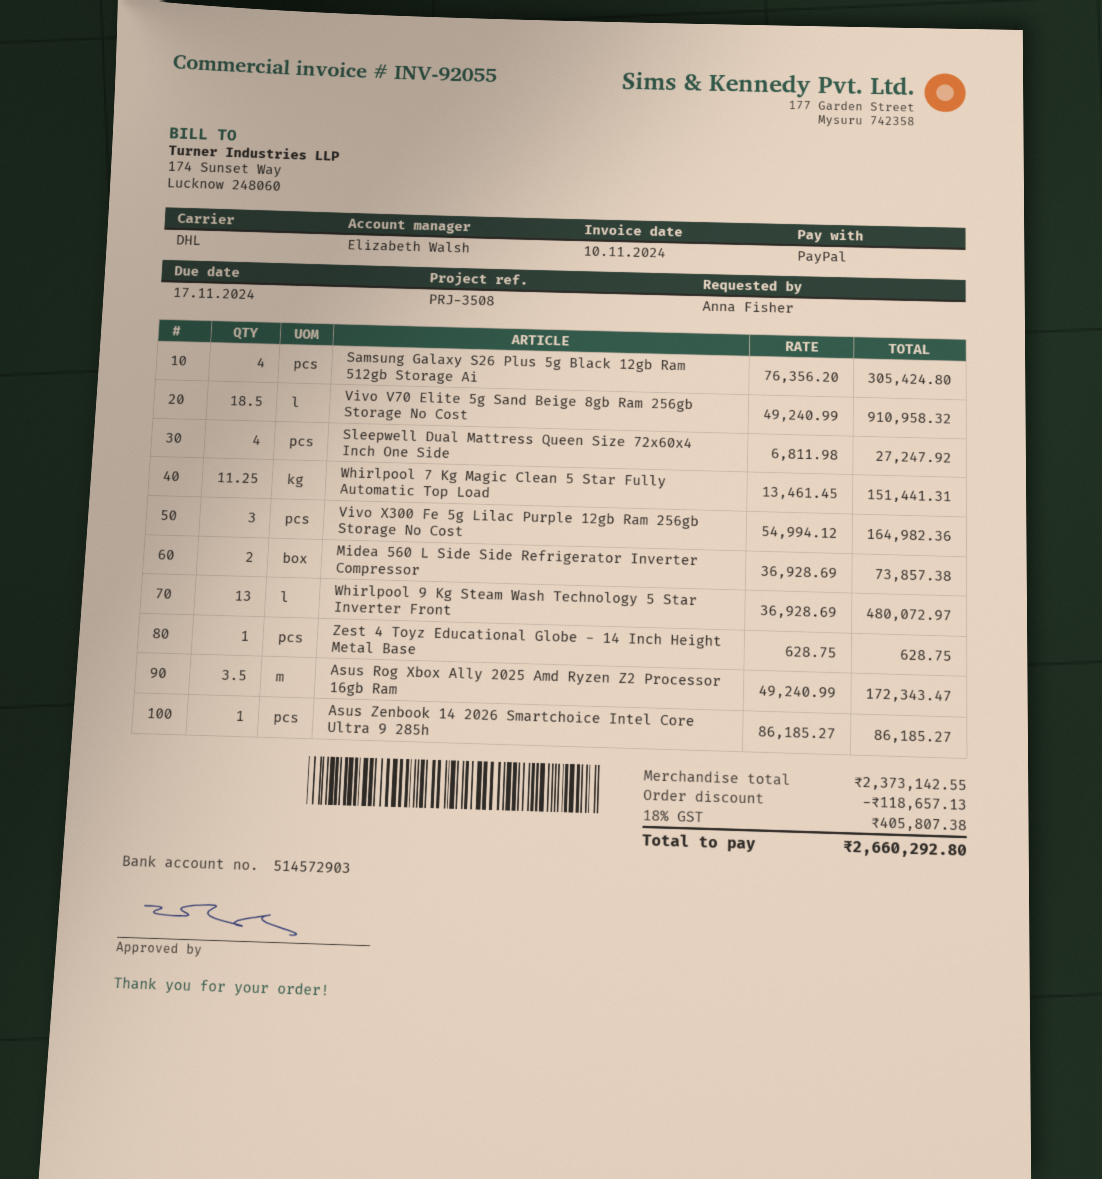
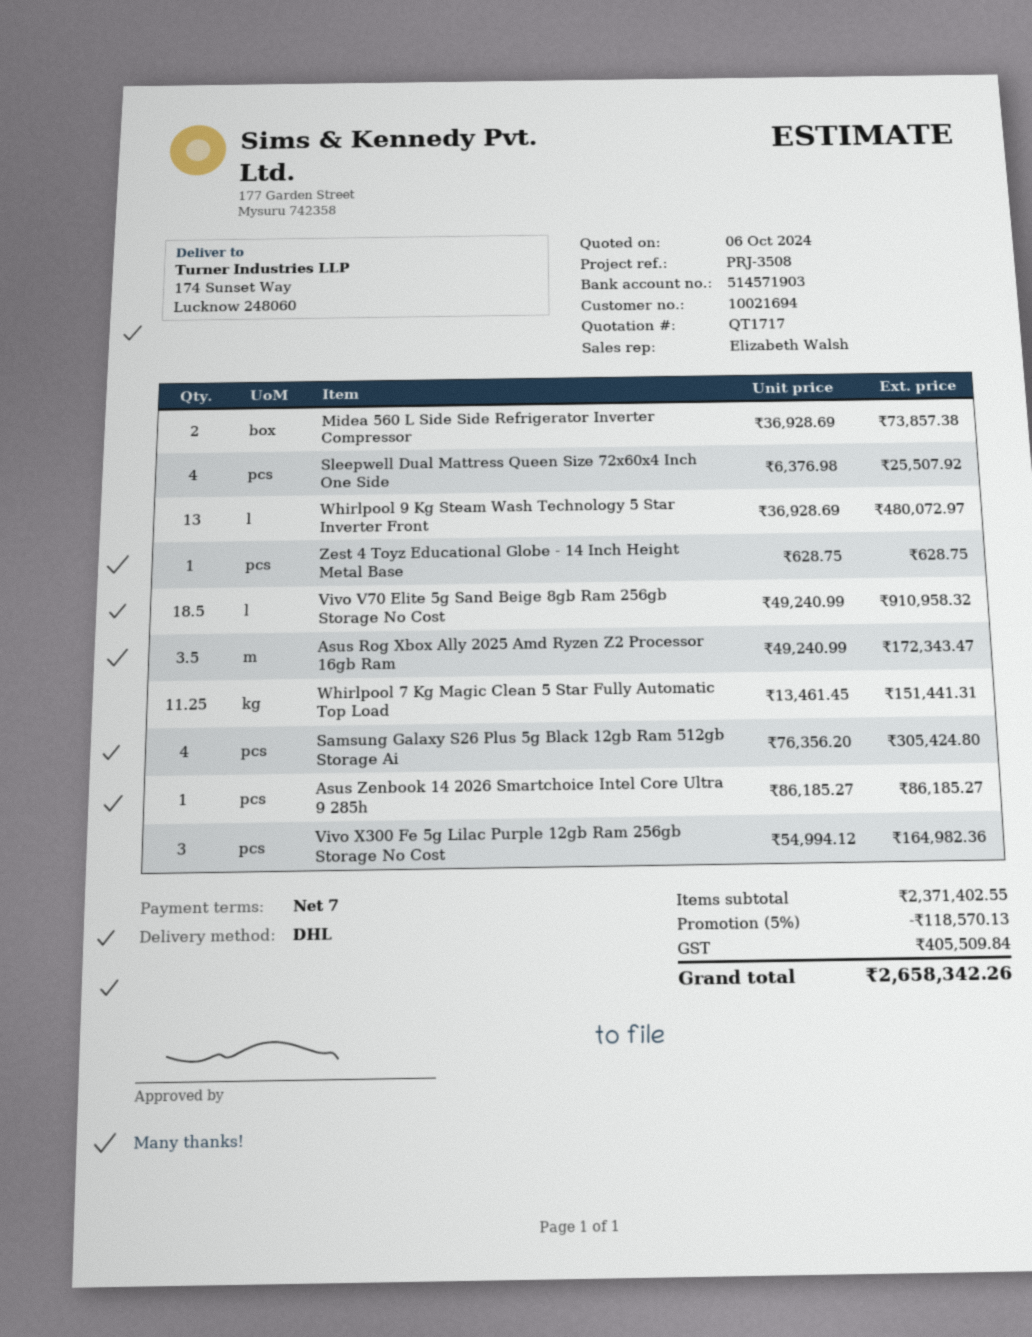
bank account: 514572903 -> 514571903
Sleepwell Dual Mattress Queen Size 72x60x4 Inch One Side: 4 x 6811.98 = 27247.92 -> 4 x 6376.98 = 25507.92
subtotal: 2373142.55 -> 2371402.55
discount: 118657.13 -> 118570.13
tax: 405807.38 -> 405509.84
total: 2660292.80 -> 2658342.26

